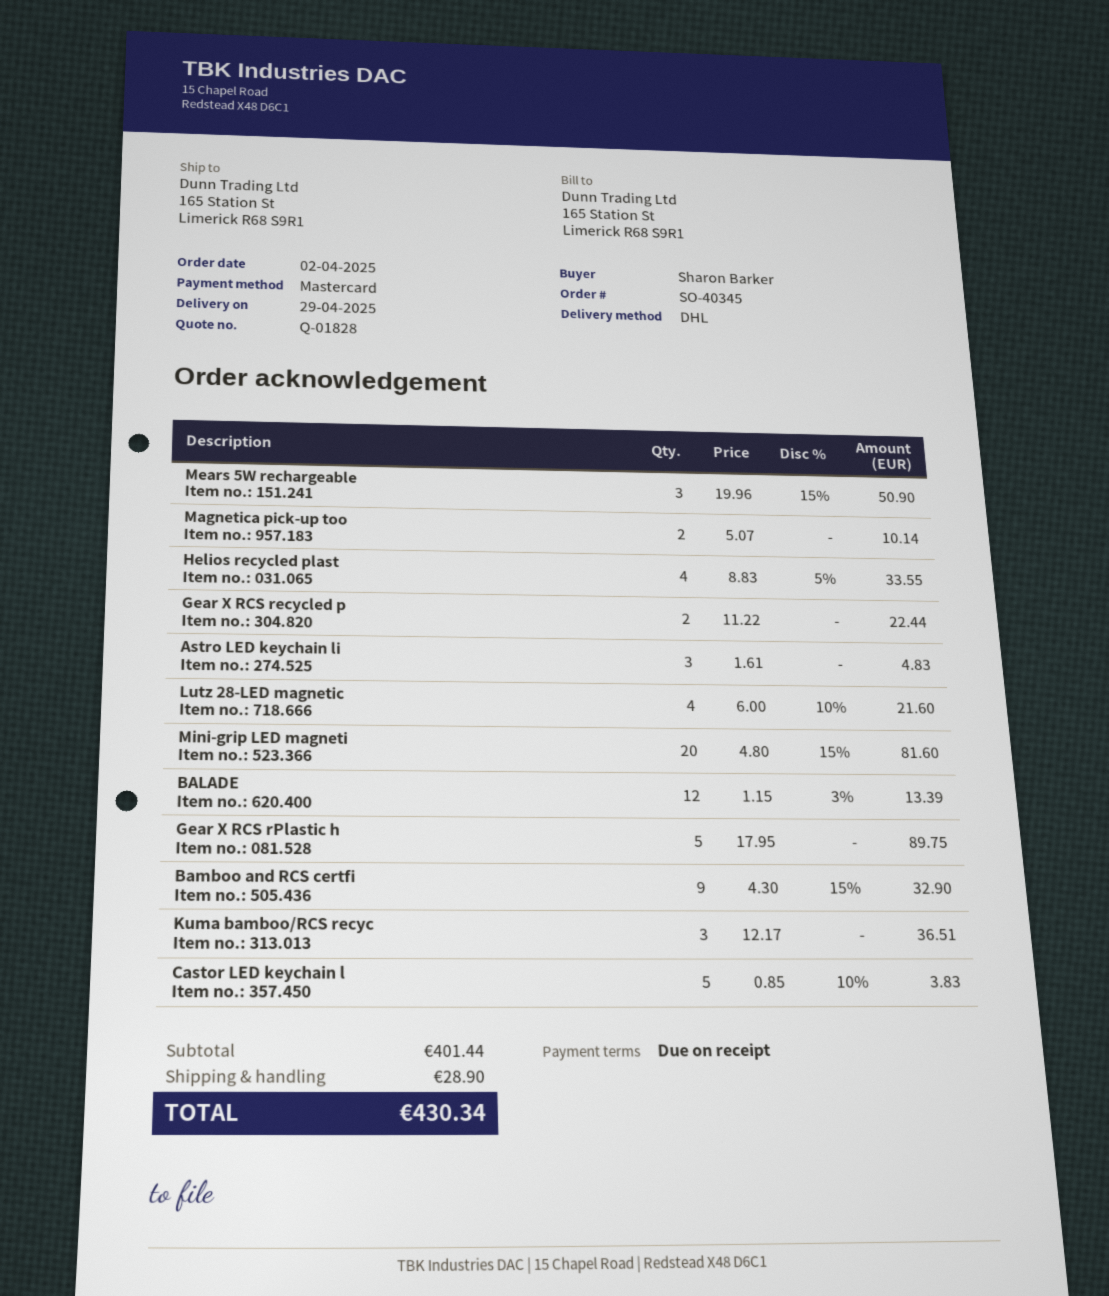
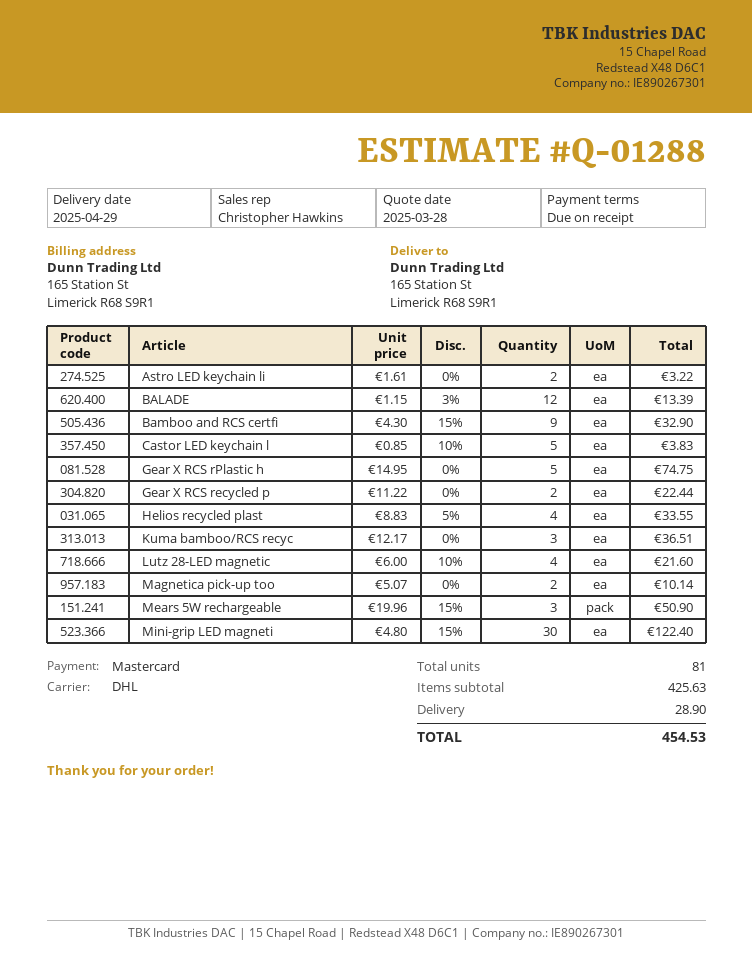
quote number: Q-01828 -> Q-01288
Astro LED keychain li: 3 x 1.61 = 4.83 -> 2 x 1.61 = 3.22
Mini-grip LED magneti: 20 x 4.80 - 15% = 81.60 -> 30 x 4.80 - 15% = 122.40
Gear X RCS rPlastic h: 5 x 17.95 = 89.75 -> 5 x 14.95 = 74.75
subtotal: 401.44 -> 425.63
total: 430.34 -> 454.53

